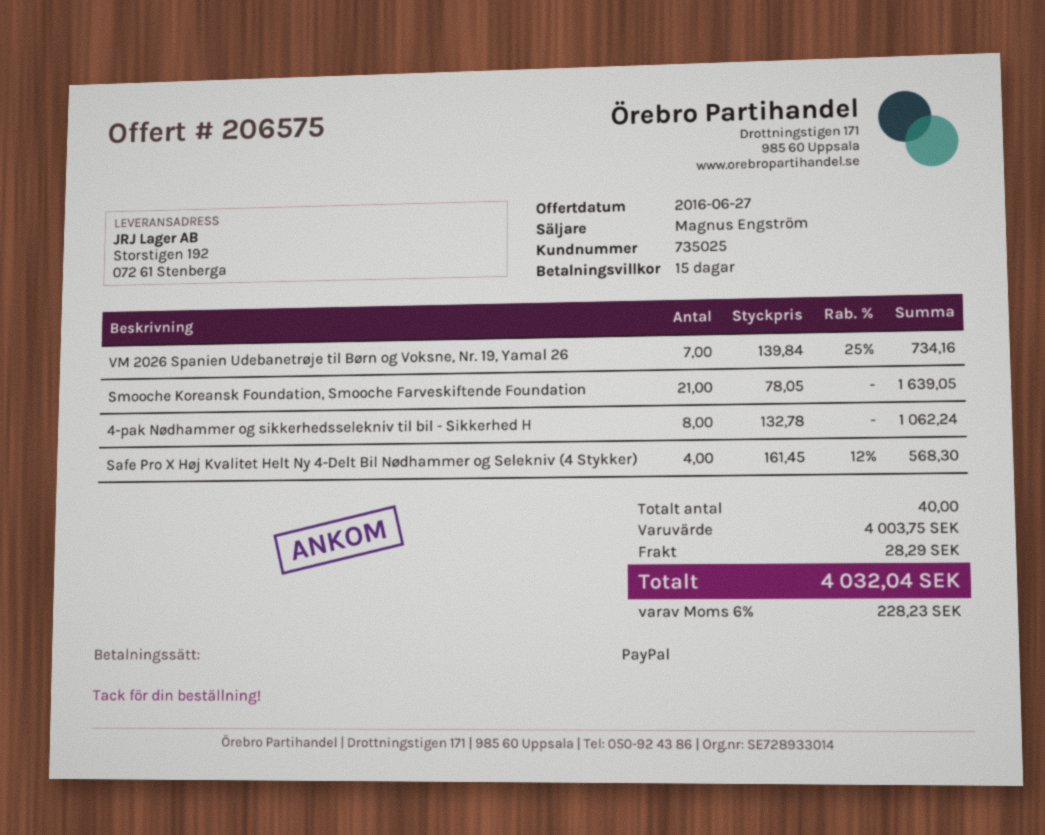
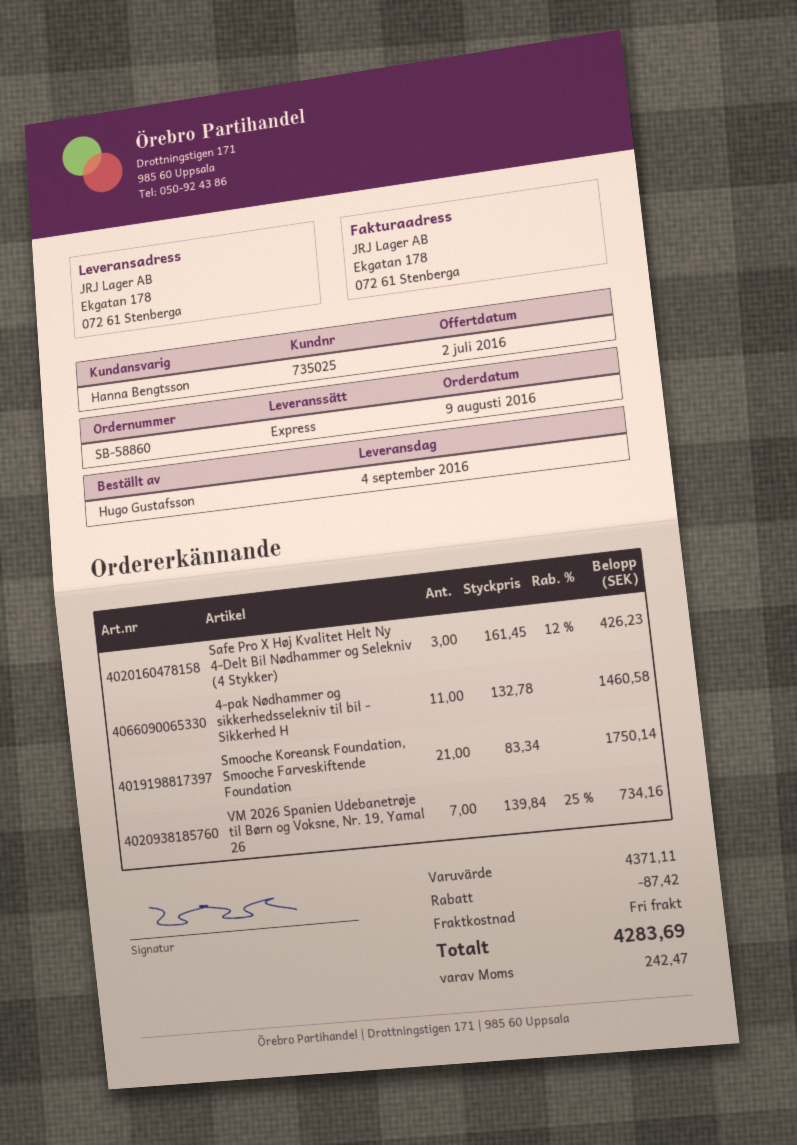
quote date: 2016-06-27 -> 2016-07-02
sales rep: Magnus Engström -> Hanna Bengtsson
ship to: Storstigen 192, 072 61 Stenberga -> Ekgatan 178, 072 61 Stenberga
Smooche Koreansk Foundation, Smooche Farveskiftende Foundation: 21 x 78.05 = 1639.05 -> 21 x 83.34 = 1750.14
4-pak Nødhammer og sikkerhedsselekniv til bil - Sikkerhed H: 8 x 132.78 = 1062.24 -> 11 x 132.78 = 1460.58
Safe Pro X Høj Kvalitet Helt Ny 4-Delt Bil Nødhammer og Selekniv (4 Stykker): 4 x 161.45 - 12% = 568.30 -> 3 x 161.45 - 12% = 426.23
subtotal: 4003.75 -> 4371.11
discount: none -> 87.42
shipping: 28.29 -> 0.00
tax: 228.23 -> 242.47
total: 4032.04 -> 4283.69

